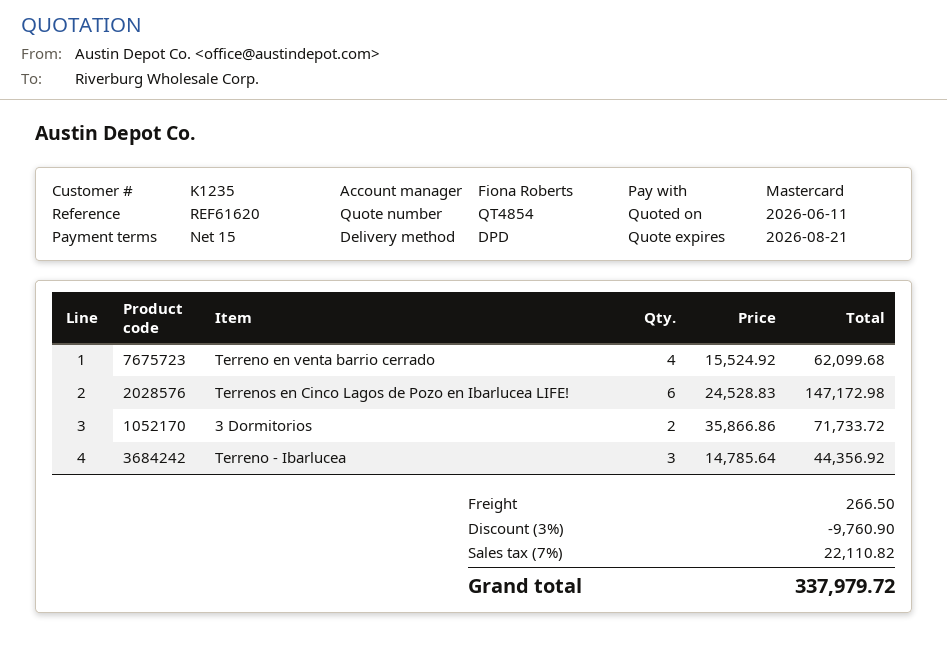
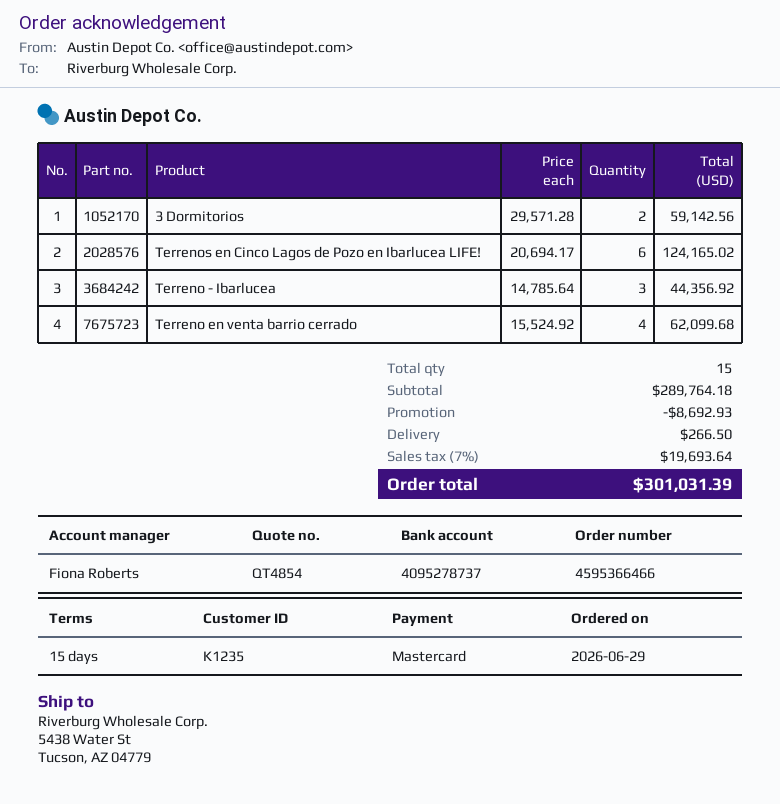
Terrenos en Cinco Lagos de Pozo en Ibarlucea LIFE!: 6 x 24528.83 = 147172.98 -> 6 x 20694.17 = 124165.02
3 Dormitorios: 2 x 35866.86 = 71733.72 -> 2 x 29571.28 = 59142.56
discount: 9760.90 -> 8692.93
tax: 7% = 22110.82 -> 7% = 19693.64
total: 337979.72 -> 301031.39

